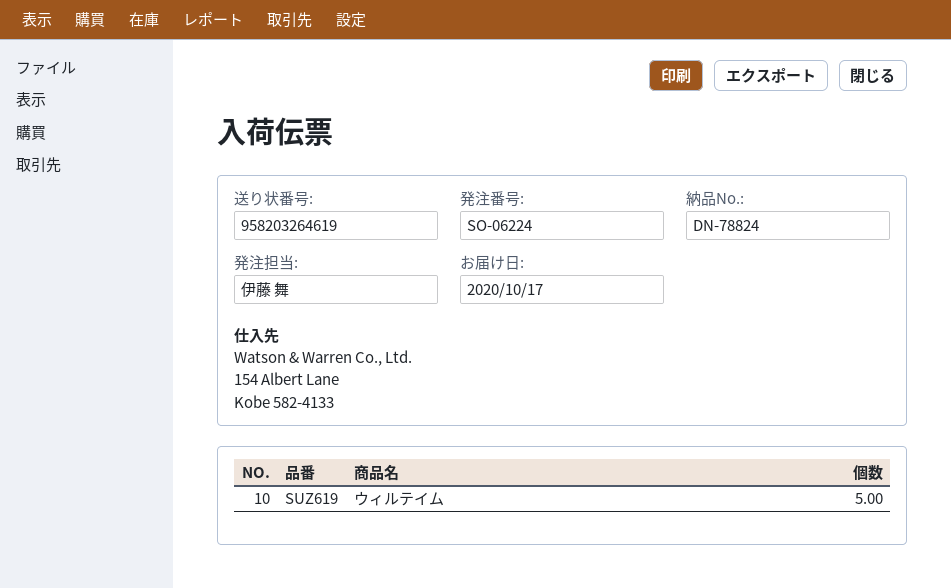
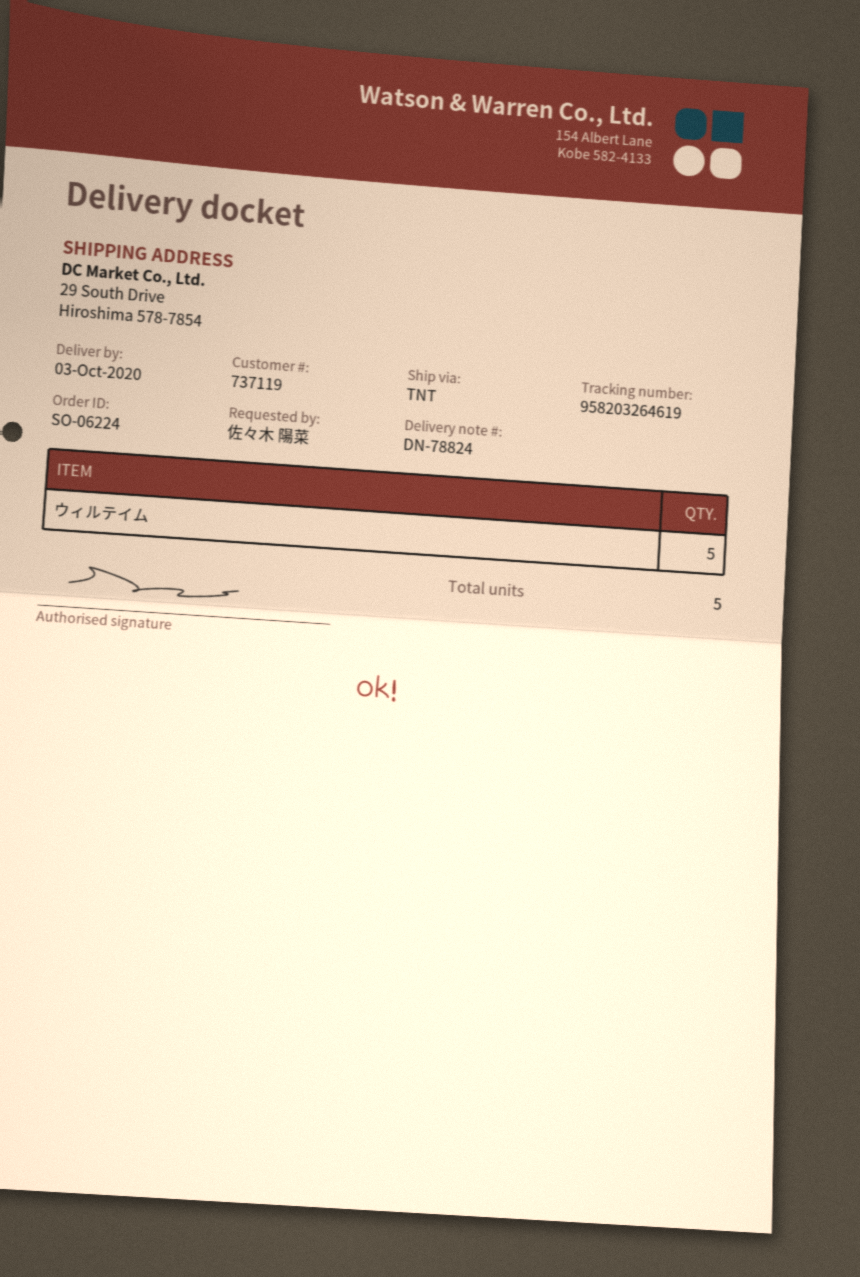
delivery date: 2020-10-17 -> 2020-10-03
ordered by: 伊藤 舞 -> 佐々木 陽菜

